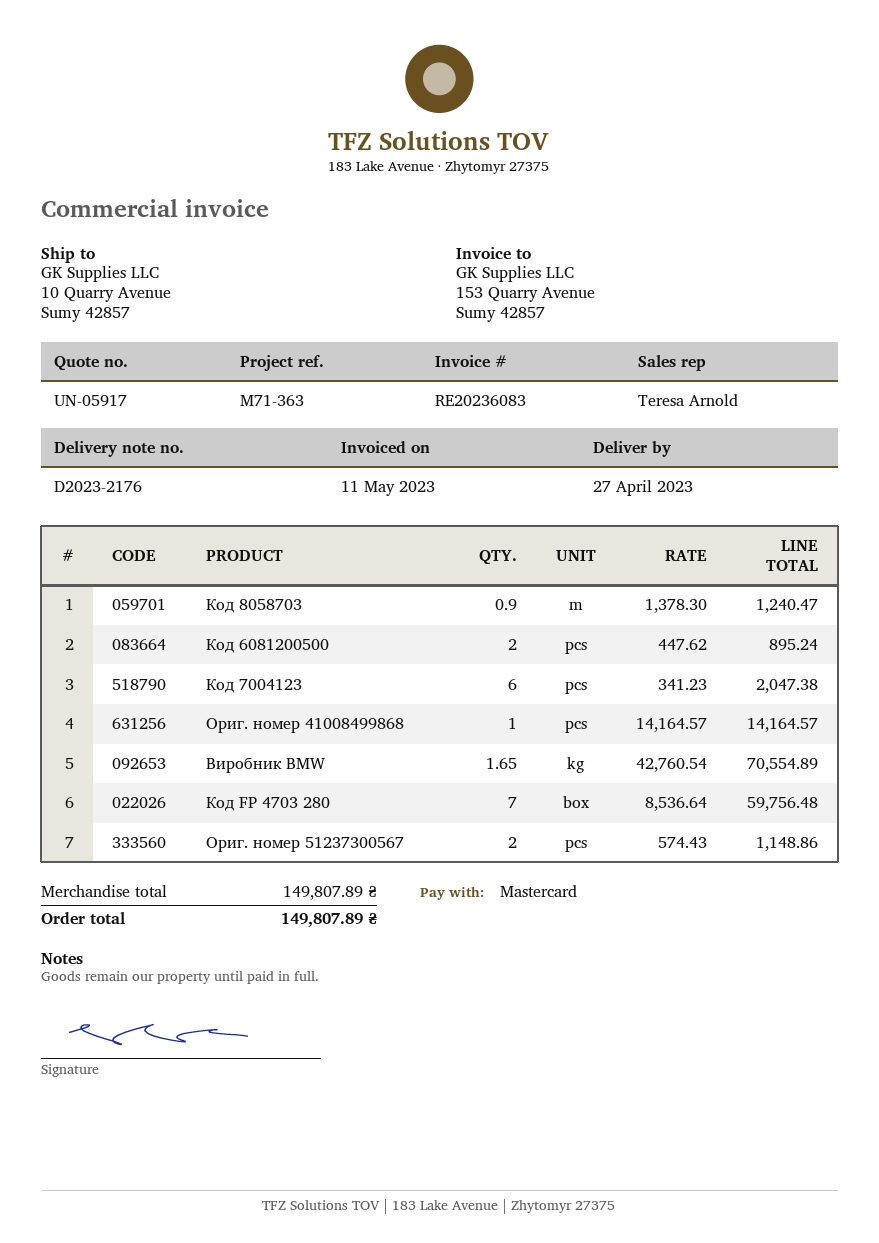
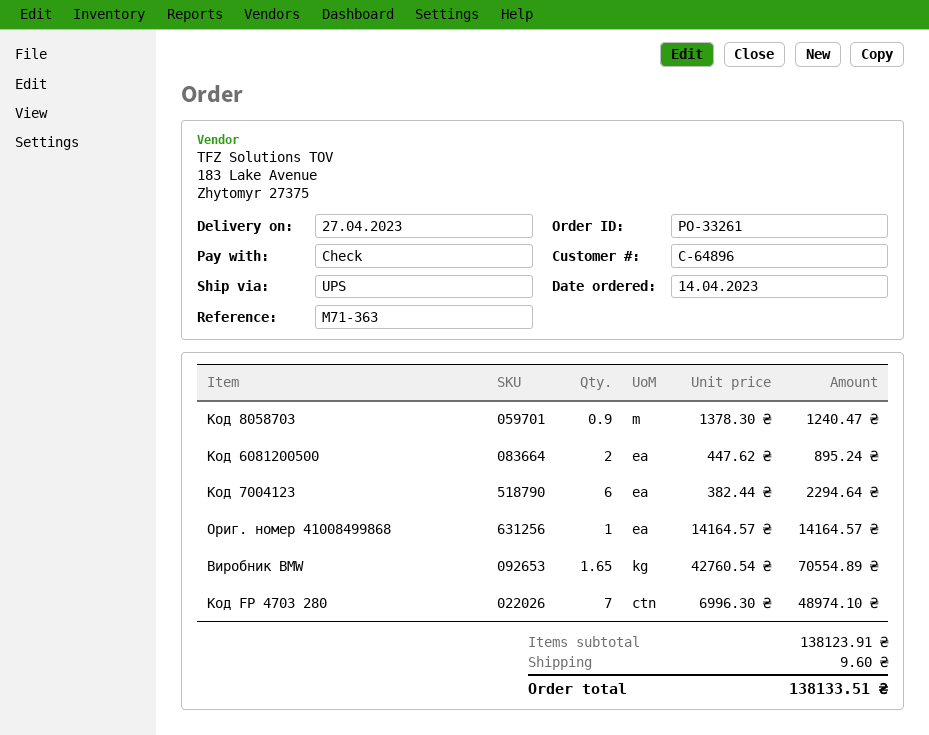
payment method: Mastercard -> cheque
Код 7004123: 6 x 341.23 = 2047.38 -> 6 x 382.44 = 2294.64
Код FP 4703 280: 7 x 8536.64 = 59756.48 -> 7 x 6996.30 = 48974.10
Ориг. номер 51237300567: 2 x 574.43 = 1148.86 -> none
subtotal: 149807.89 -> 138123.91
shipping: none -> 9.60
total: 149807.89 -> 138133.51

